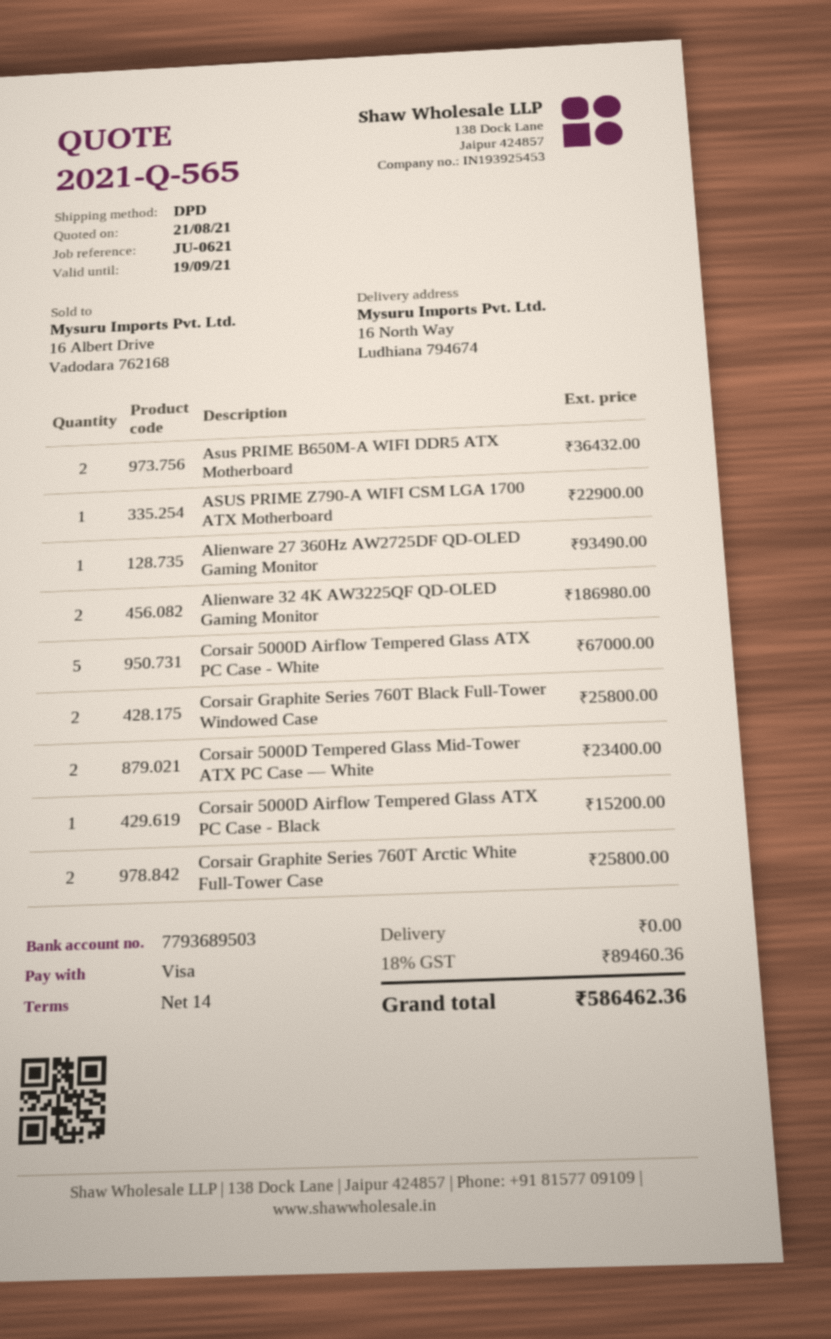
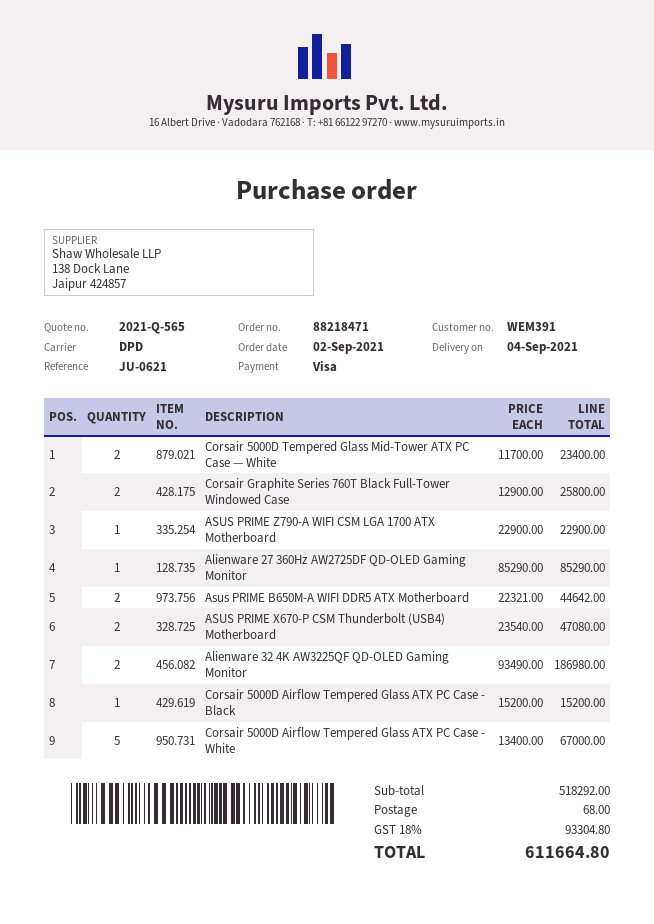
Asus PRIME B650M-A WIFI DDR5 ATX Motherboard: 2 for 36432.00 -> 2 for 44642.00
Alienware 27 360Hz AW2725DF QD-OLED Gaming Monitor: 1 for 93490.00 -> 1 for 85290.00
Corsair Graphite Series 760T Arctic White Full-Tower Case: 2 for 25800.00 -> none
ASUS PRIME X670-P CSM Thunderbolt (USB4) Motherboard: none -> 2 for 47080.00
shipping: 0.00 -> 68.00
tax: 18% = 89460.36 -> 18% = 93304.80
total: 586462.36 -> 611664.80

